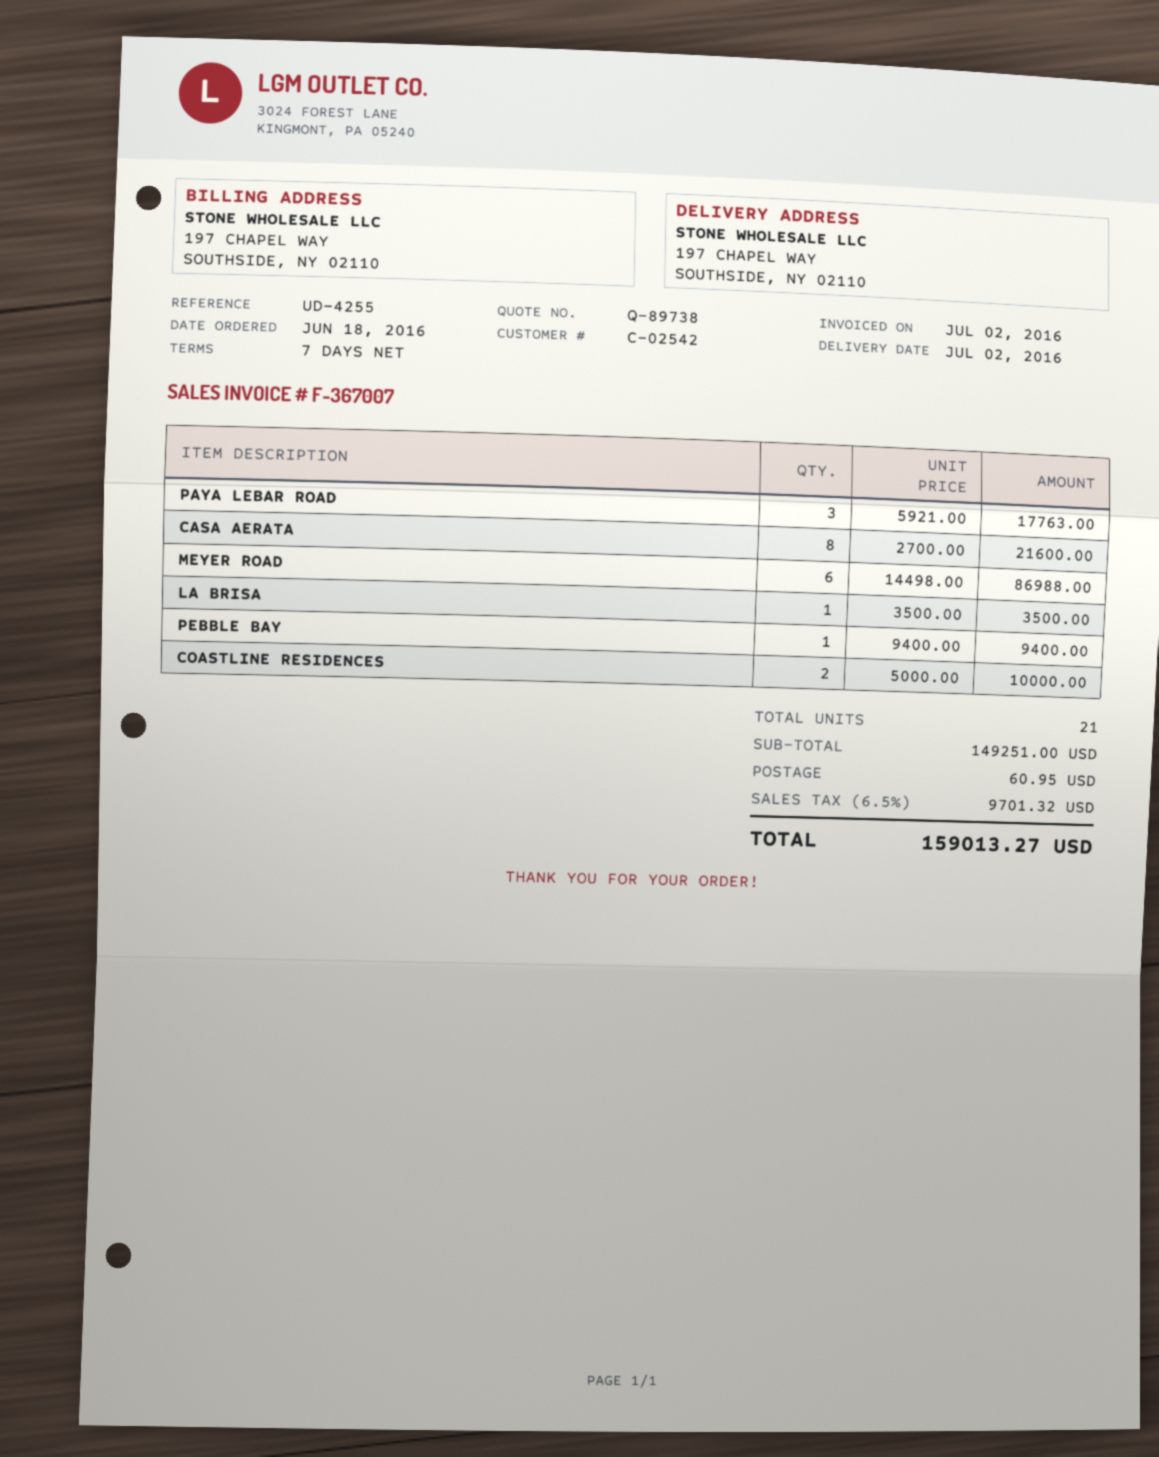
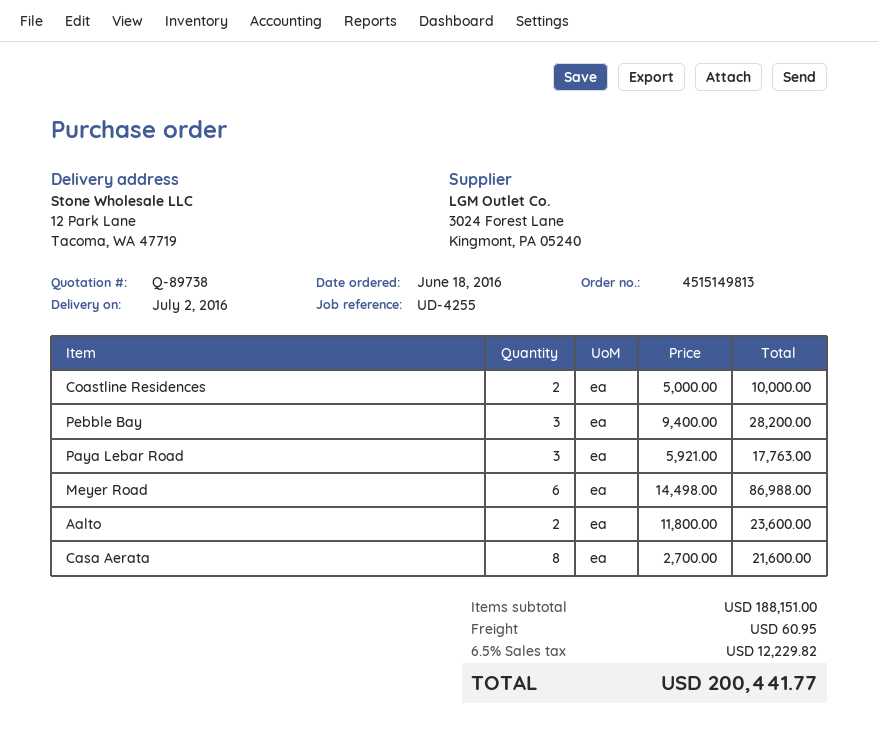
ship to: 197 CHAPEL WAY, SOUTHSIDE, NY 02110 -> 12 Park Lane, Tacoma, WA 47719
LA BRISA: 1 x 3500.00 = 3500.00 -> none
PEBBLE BAY: 1 x 9400.00 = 9400.00 -> 3 x 9400.00 = 28200.00
Aalto: none -> 2 x 11800.00 = 23600.00
subtotal: 149251.00 -> 188151.00
tax: 6.5% = 9701.32 -> 6.5% = 12229.82
total: 159013.27 -> 200441.77

